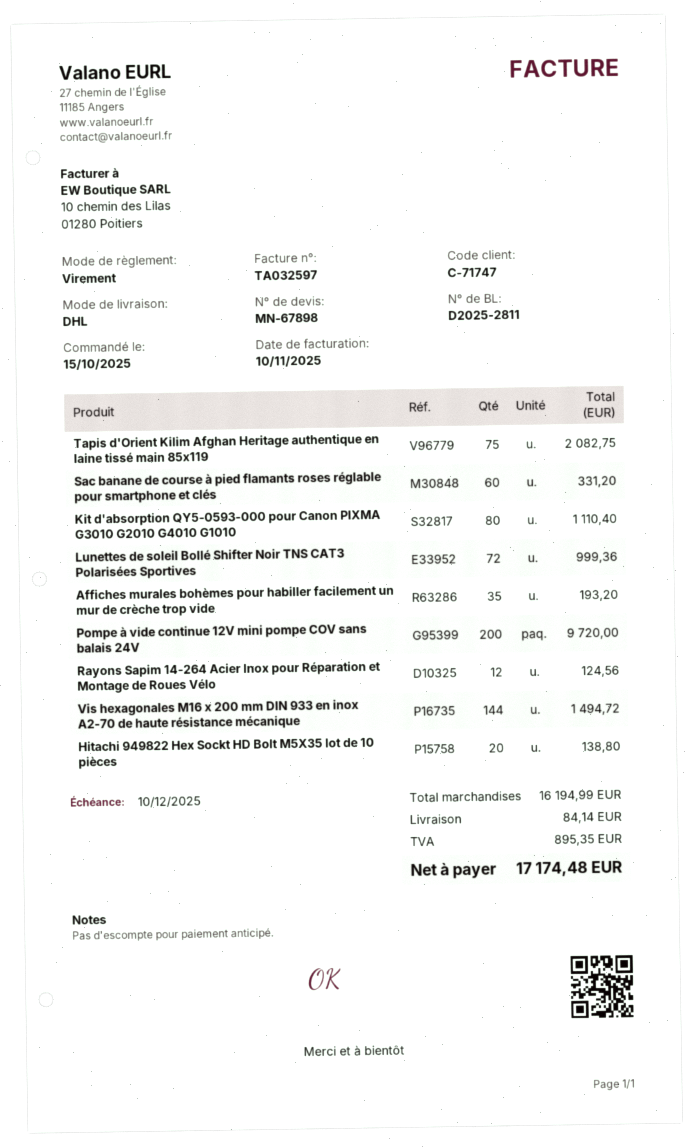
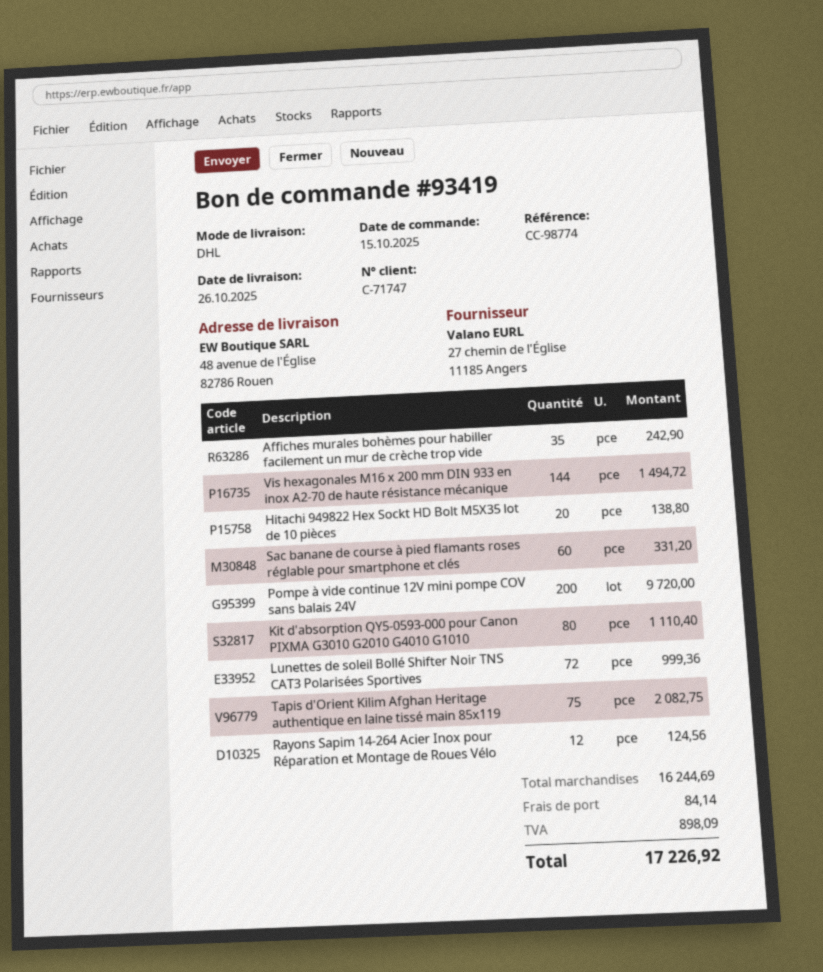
Affiches murales bohèmes pour habiller facilement un mur de crèche trop vide: 35 for 193.20 -> 35 for 242.90
subtotal: 16194.99 -> 16244.69
tax: 895.35 -> 898.09
total: 17174.48 -> 17226.92

